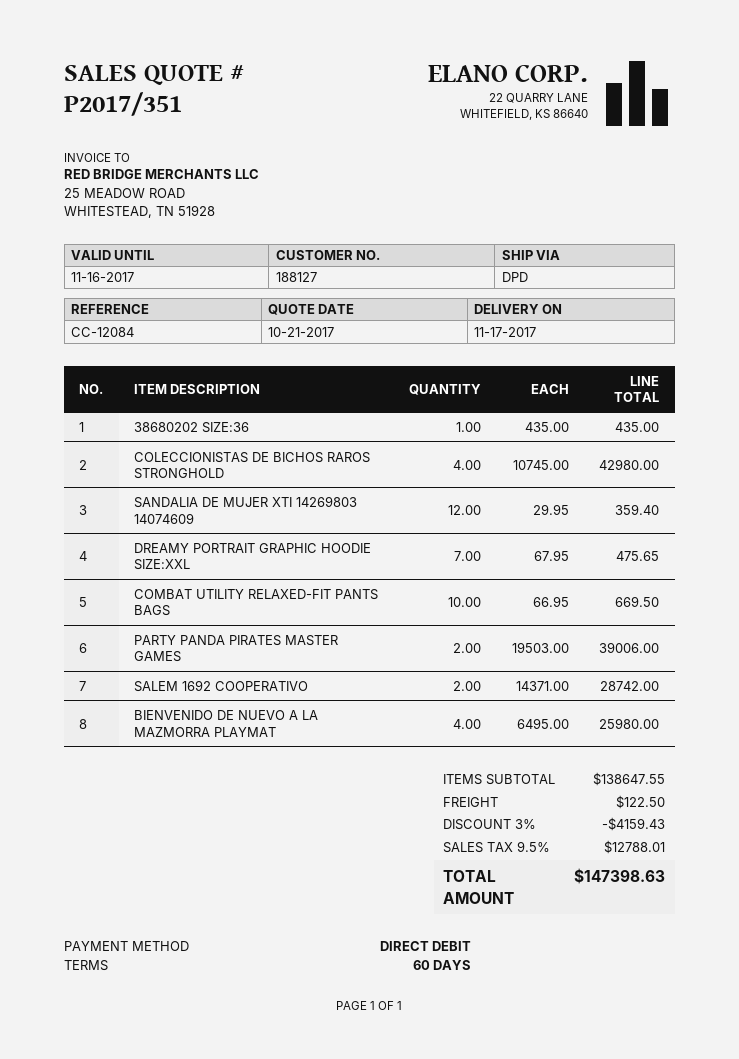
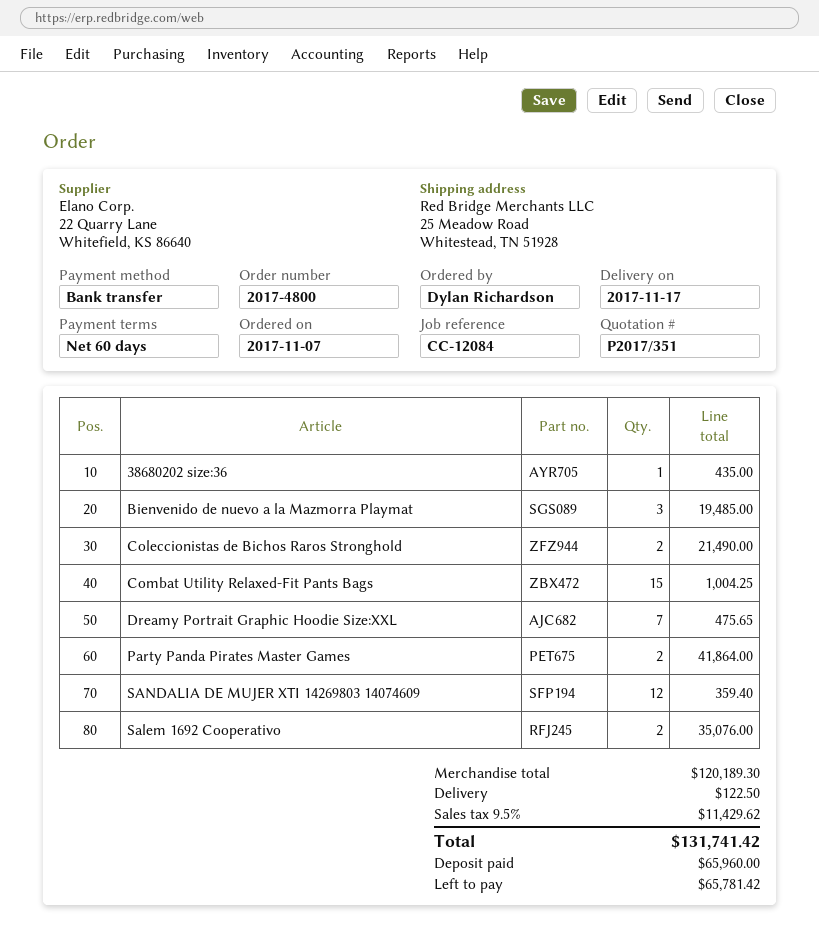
payment method: direct debit -> bank transfer
COLECCIONISTAS DE BICHOS RAROS STRONGHOLD: 4 for 42980.00 -> 2 for 21490.00
COMBAT UTILITY RELAXED-FIT PANTS BAGS: 10 for 669.50 -> 15 for 1004.25
PARTY PANDA PIRATES MASTER GAMES: 2 for 39006.00 -> 2 for 41864.00
SALEM 1692 COOPERATIVO: 2 for 28742.00 -> 2 for 35076.00
BIENVENIDO DE NUEVO A LA MAZMORRA PLAYMAT: 4 for 25980.00 -> 3 for 19485.00
subtotal: 138647.55 -> 120189.30
discount: 3% = 4159.43 -> none
tax: 9.5% = 12788.01 -> 9.5% = 11429.62
total: 147398.63 -> 131741.42

